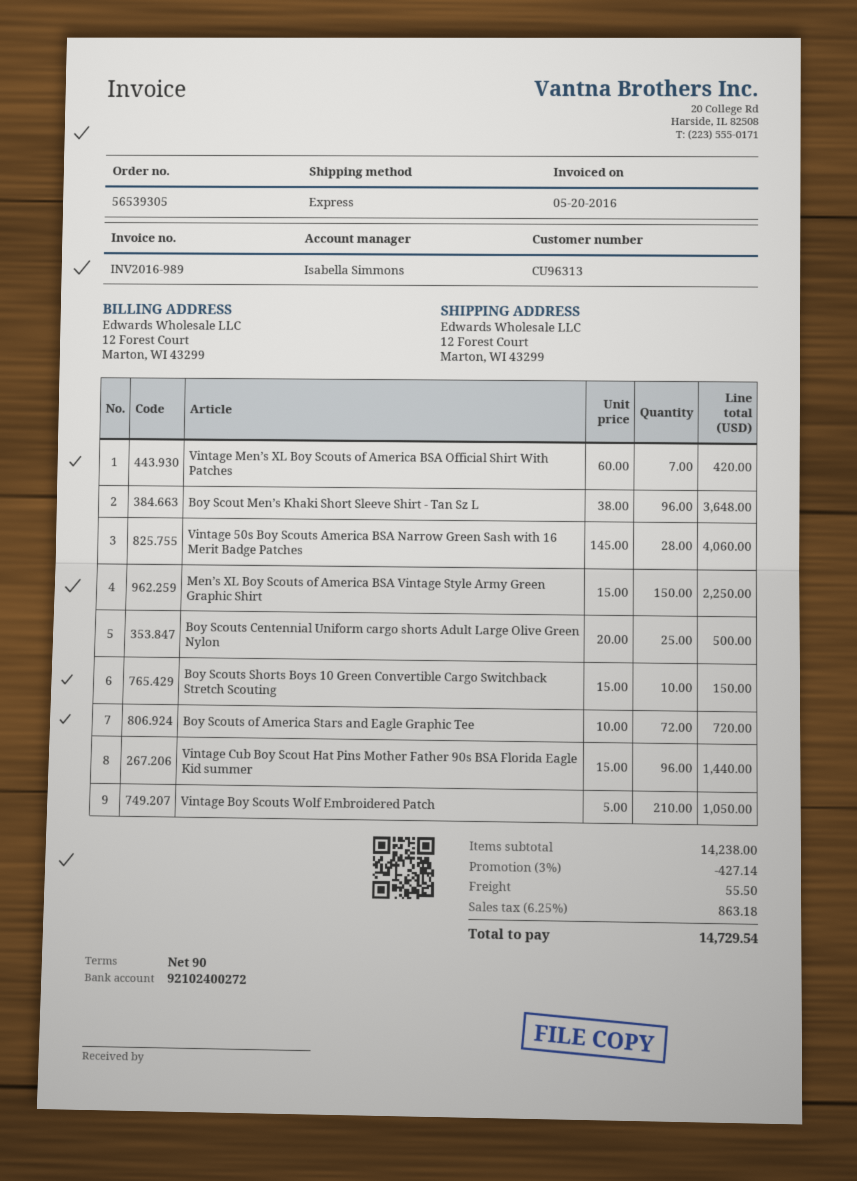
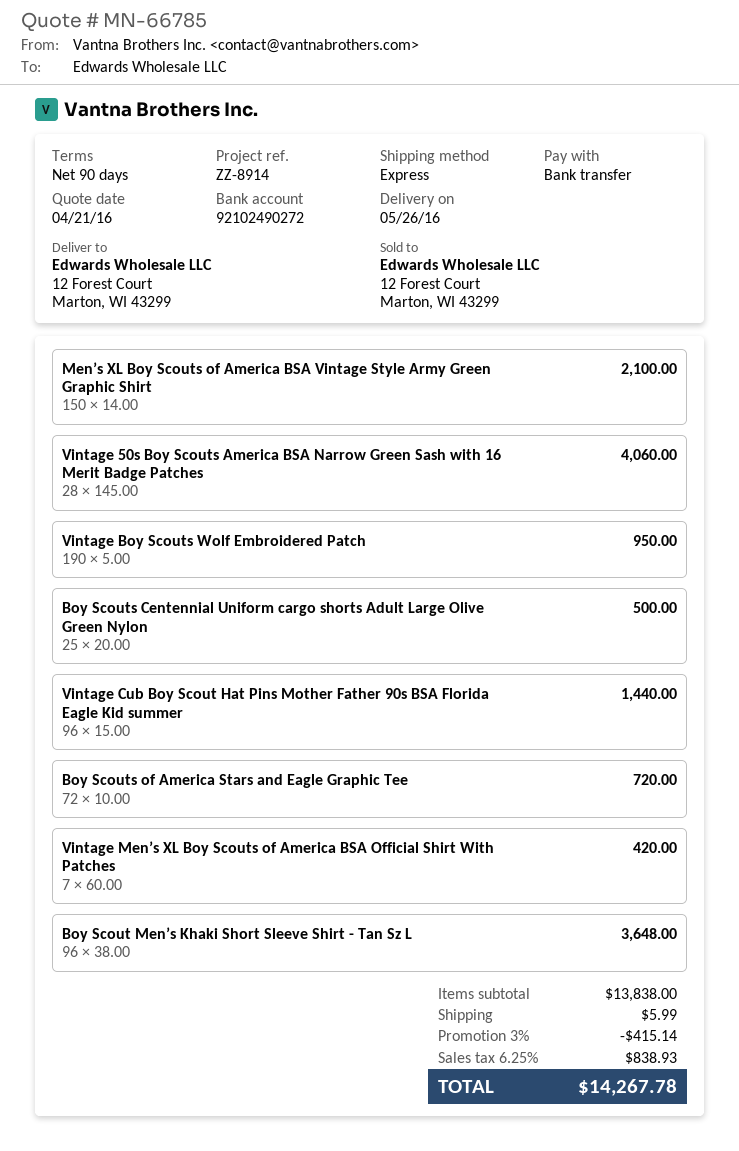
bank account: 92102400272 -> 92102490272
Men’s XL Boy Scouts of America BSA Vintage Style Army Green Graphic Shirt: 150 x 15.00 = 2250.00 -> 150 x 14.00 = 2100.00
Boy Scouts Shorts Boys 10 Green Convertible Cargo Switchback Stretch Scouting: 10 x 15.00 = 150.00 -> none
Vintage Boy Scouts Wolf Embroidered Patch: 210 x 5.00 = 1050.00 -> 190 x 5.00 = 950.00
subtotal: 14238.00 -> 13838.00
discount: 3% = 427.14 -> 3% = 415.14
shipping: 55.50 -> 5.99
tax: 6.25% = 863.18 -> 6.25% = 838.93
total: 14729.54 -> 14267.78

